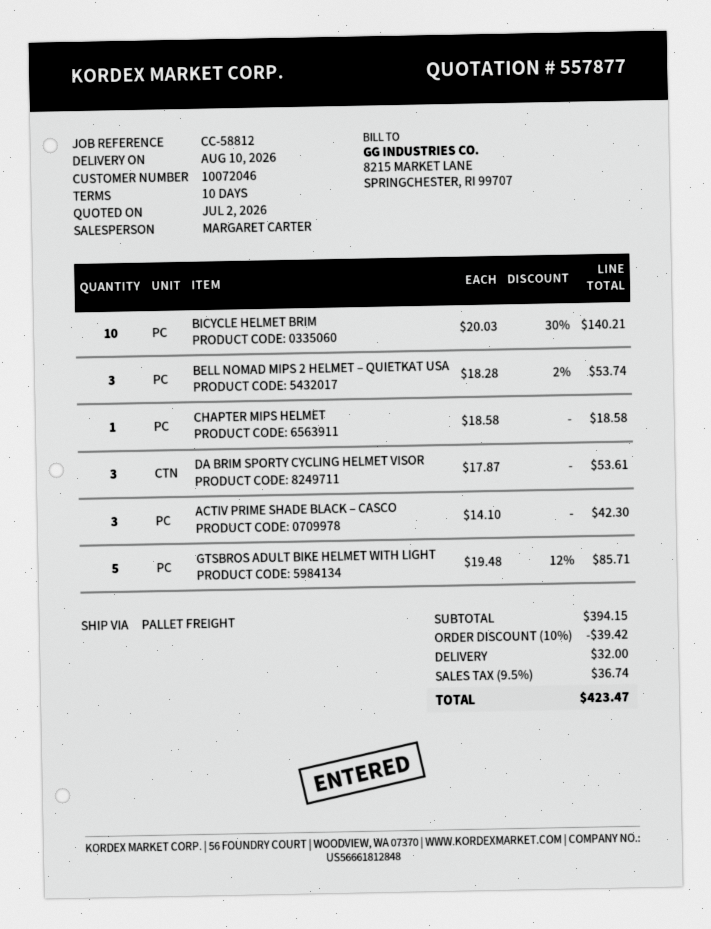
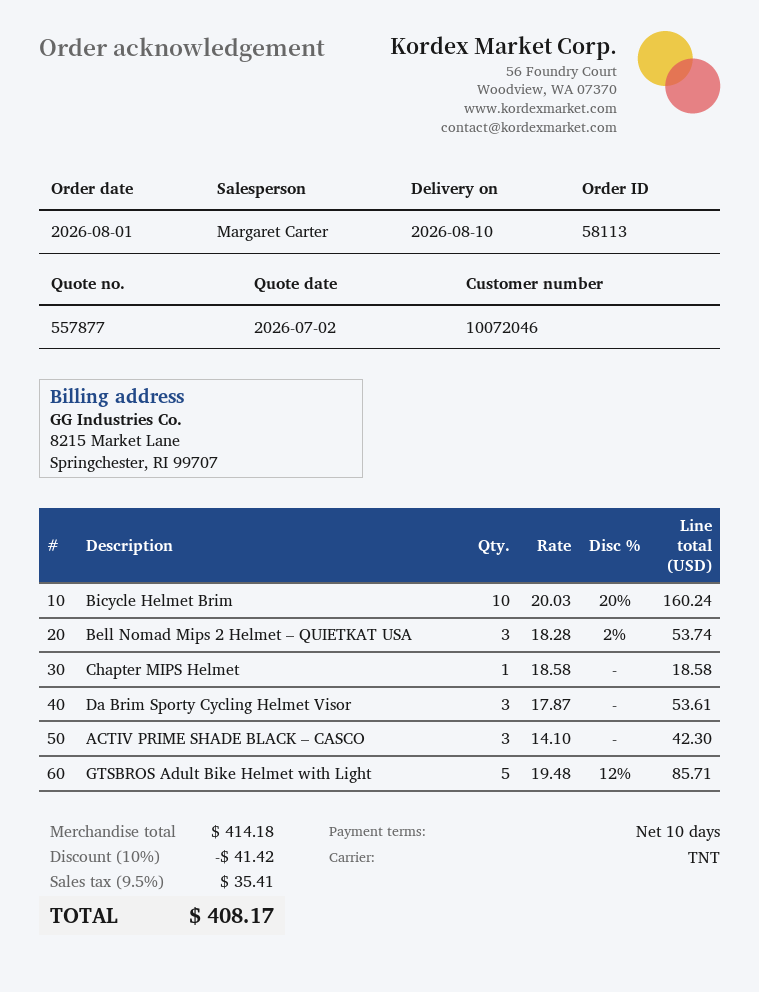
shipping method: pallet freight -> TNT
BICYCLE HELMET BRIM: 10 x 20.03 - 30% = 140.21 -> 10 x 20.03 - 20% = 160.24
subtotal: 394.15 -> 414.18
discount: 10% = 39.42 -> 10% = 41.42
shipping: 32.00 -> none
tax: 9.5% = 36.74 -> 9.5% = 35.41
total: 423.47 -> 408.17

